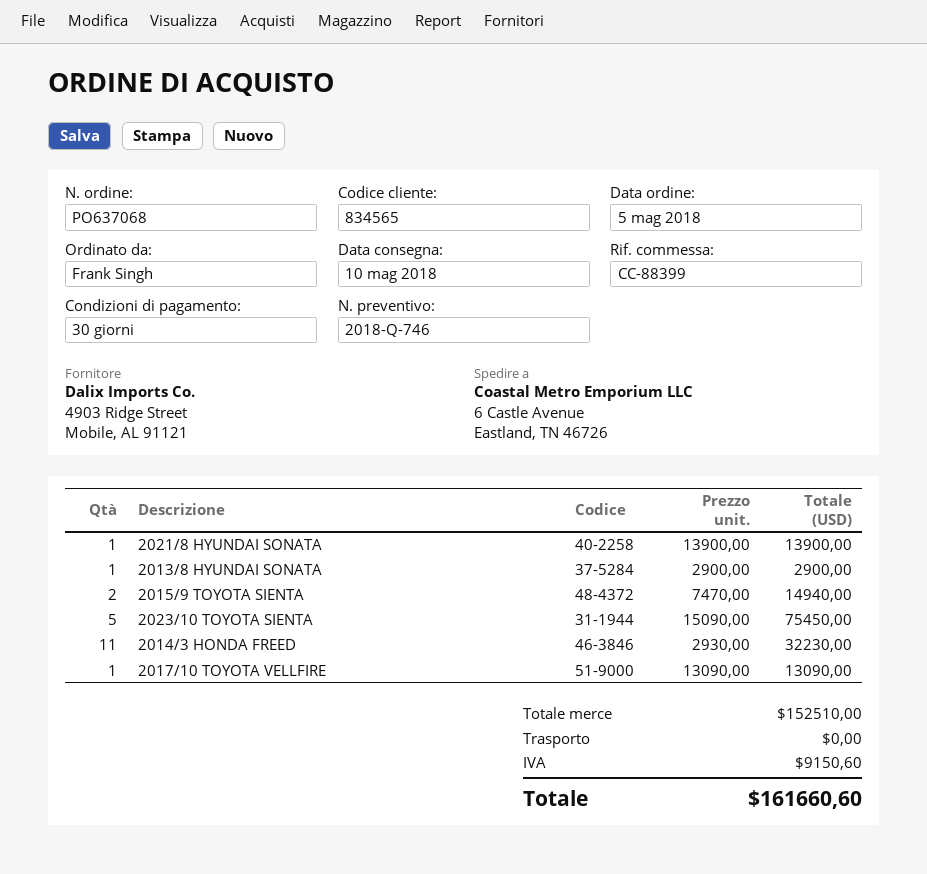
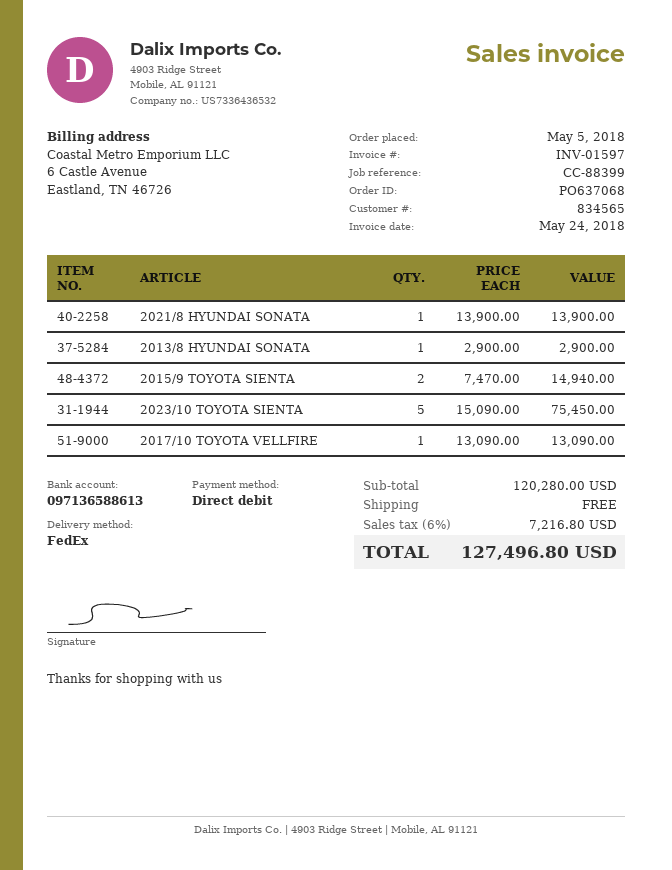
2014/3 HONDA FREED: 11 x 2930.00 = 32230.00 -> none
subtotal: 152510.00 -> 120280.00
tax: 9150.60 -> 7216.80
total: 161660.60 -> 127496.80

